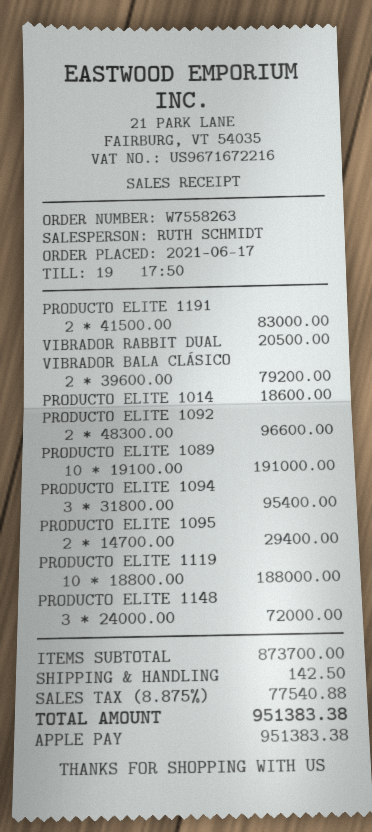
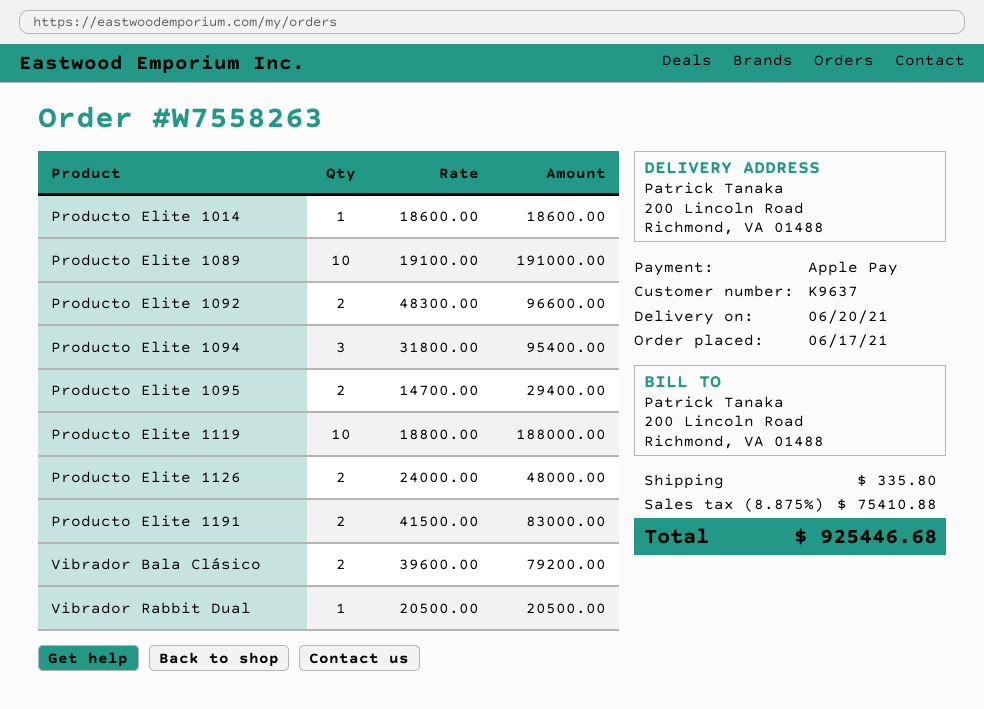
PRODUCTO ELITE 1148: 3 x 24000.00 = 72000.00 -> none
Producto Elite 1126: none -> 2 x 24000.00 = 48000.00
shipping: 142.50 -> 335.80
tax: 8.875% = 77540.88 -> 8.875% = 75410.88
total: 951383.38 -> 925446.68

